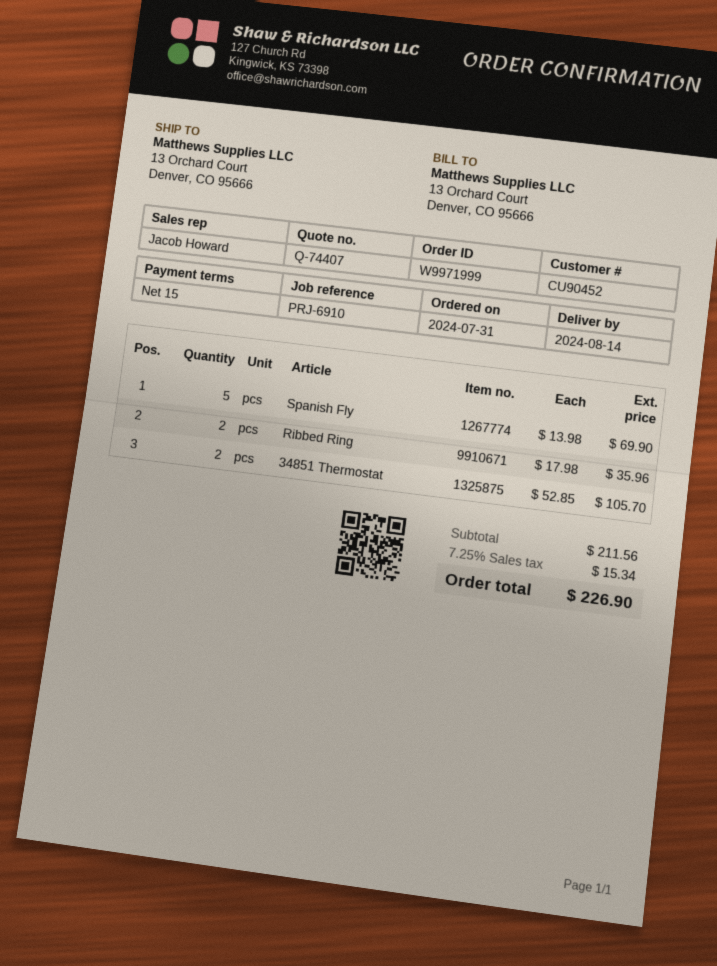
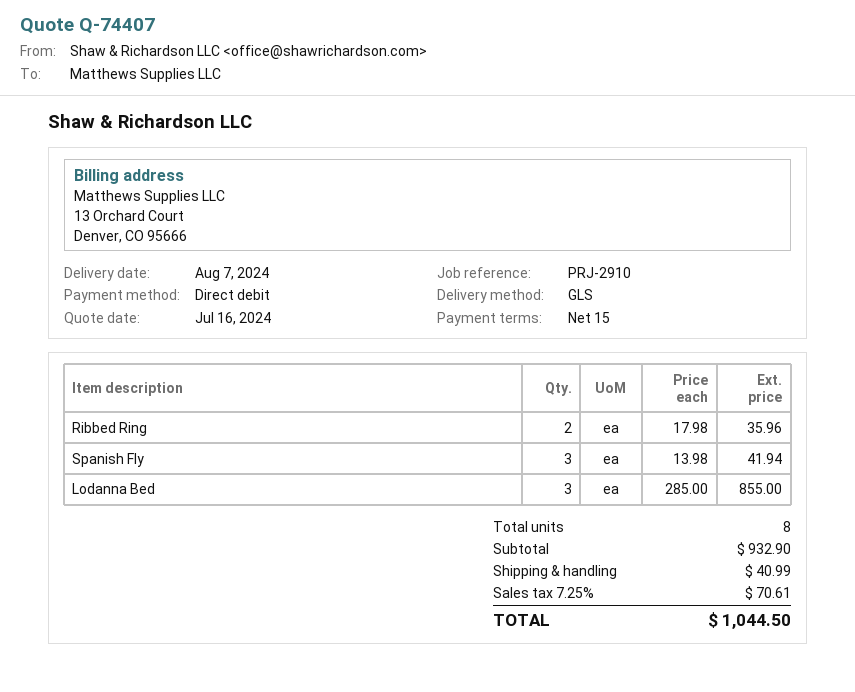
delivery date: 2024-08-14 -> 2024-08-07
reference: PRJ-6910 -> PRJ-2910
Spanish Fly: 5 x 13.98 = 69.90 -> 3 x 13.98 = 41.94
34851 Thermostat: 2 x 52.85 = 105.70 -> none
Lodanna Bed: none -> 3 x 285.00 = 855.00
subtotal: 211.56 -> 932.90
shipping: none -> 40.99
tax: 7.25% = 15.34 -> 7.25% = 70.61
total: 226.90 -> 1044.50

